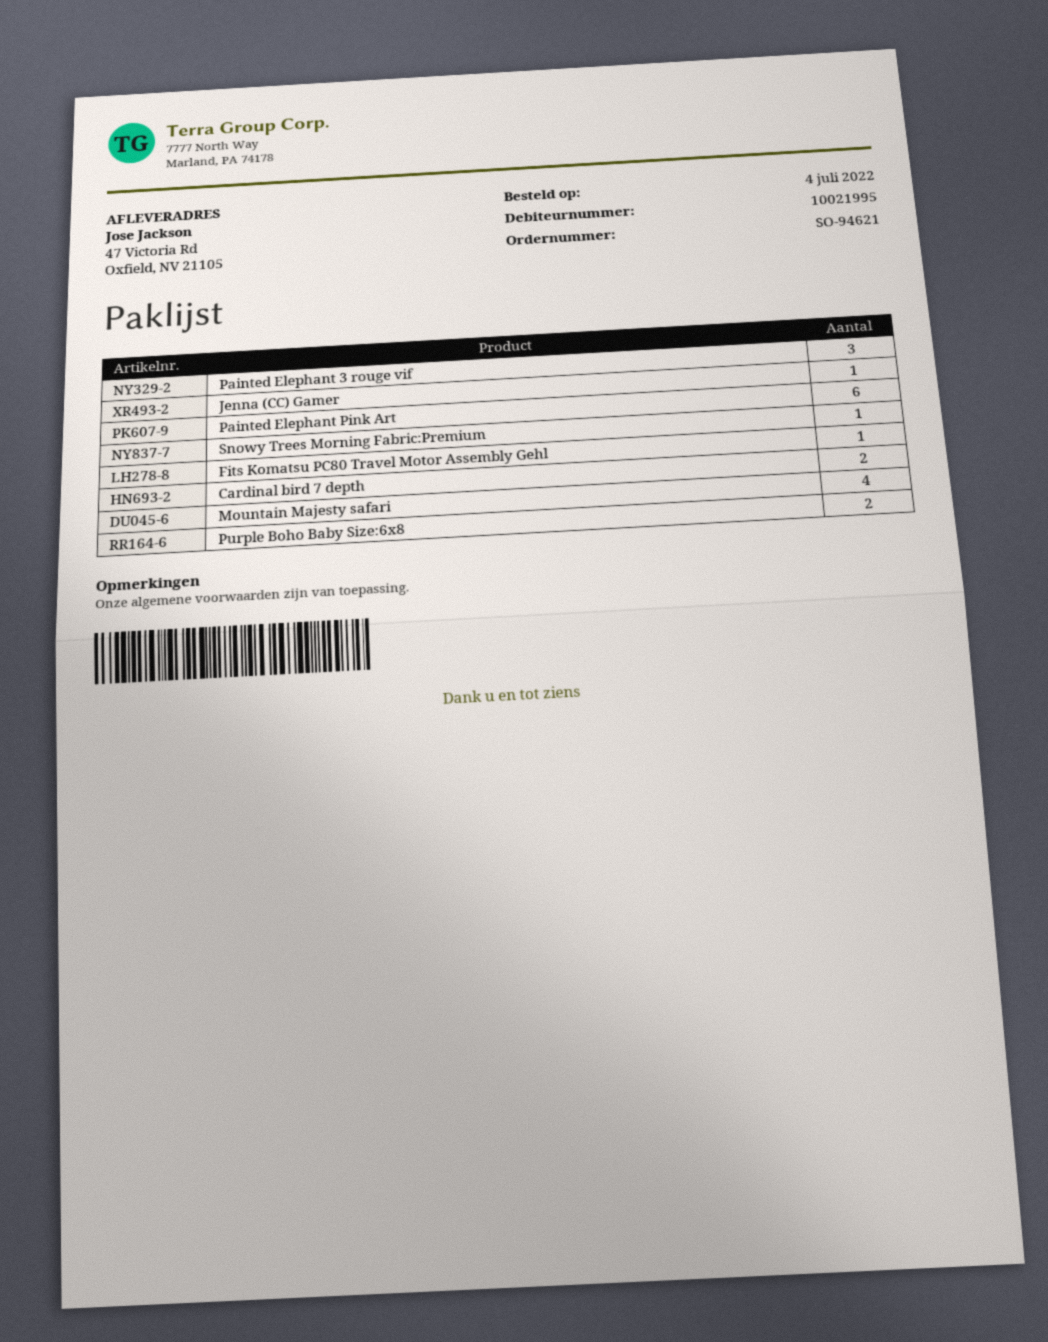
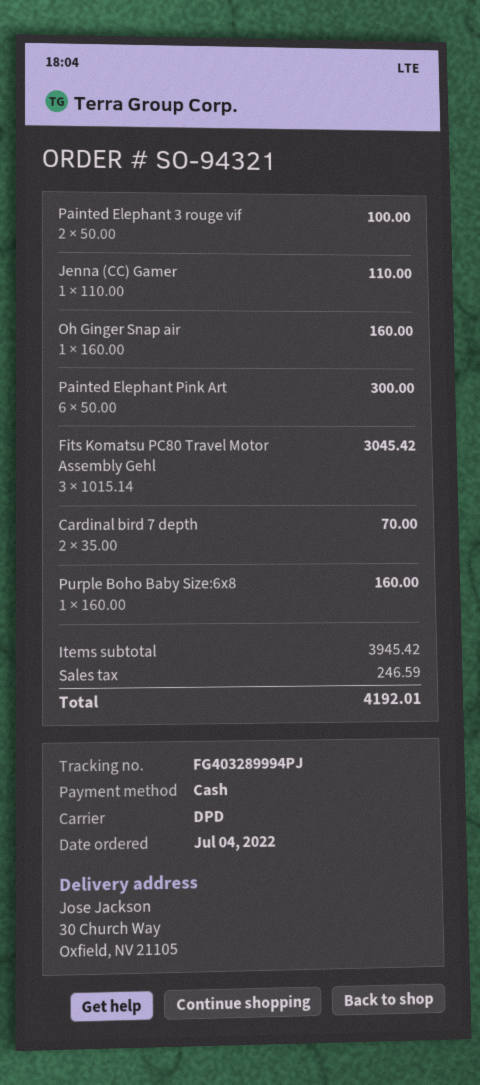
order number: SO-94621 -> SO-94321
ship to: 47 Victoria Rd, Oxfield, NV 21105 -> 30 Church Way, Oxfield, NV 21105
Painted Elephant 3 rouge vif: 3 -> 2
Snowy Trees Morning Fabric:Premium: 1 -> none
Fits Komatsu PC80 Travel Motor Assembly Gehl: 1 -> 3
Mountain Majesty safari: 4 -> none
Purple Boho Baby Size:6x8: 2 -> 1
Oh Ginger Snap air: none -> 1

